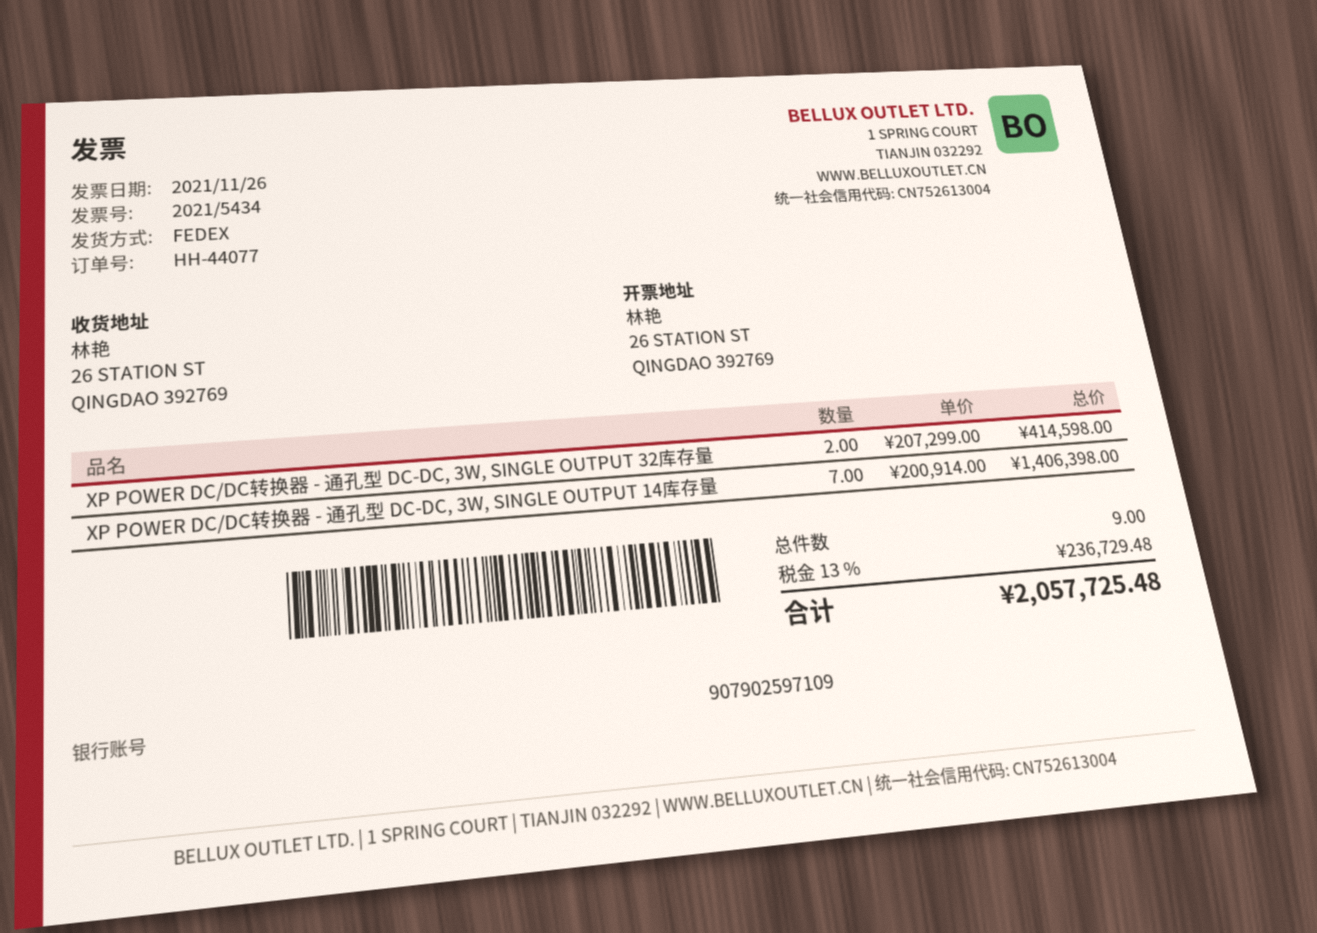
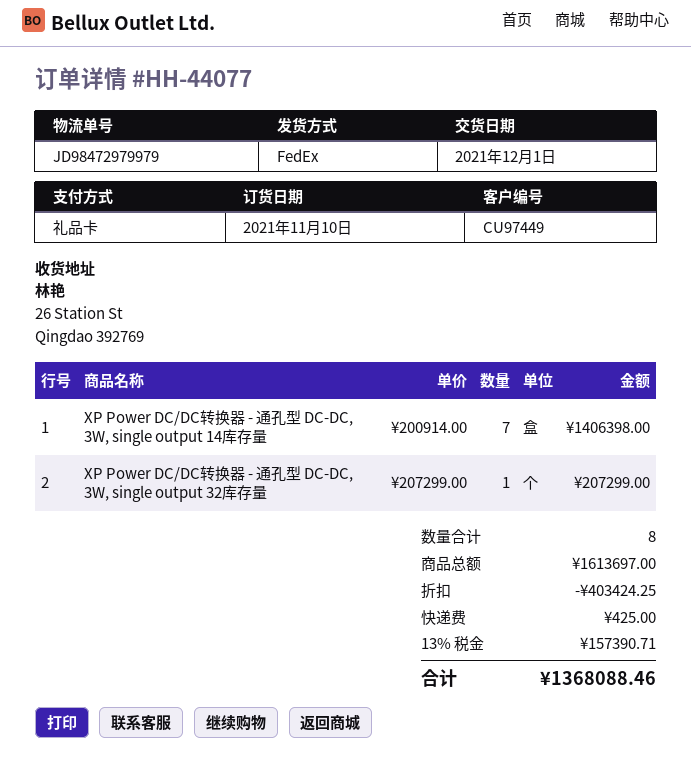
XP POWER DC/DC转换器 - 通孔型 DC-DC, 3W, SINGLE OUTPUT 32库存量: 2 x 207299.00 = 414598.00 -> 1 x 207299.00 = 207299.00
total quantity: 9 -> 8
discount: none -> 403424.25
shipping: none -> 425.00
tax: 13% = 236729.48 -> 13% = 157390.71
total: 2057725.48 -> 1368088.46

